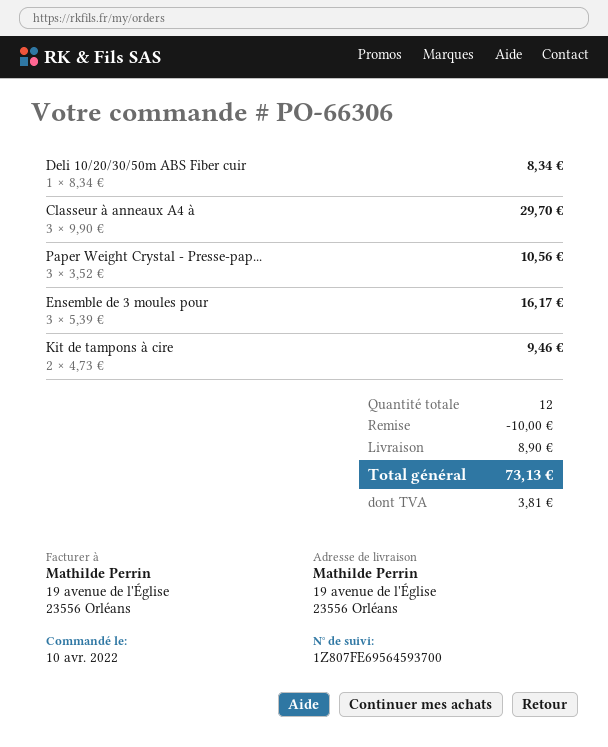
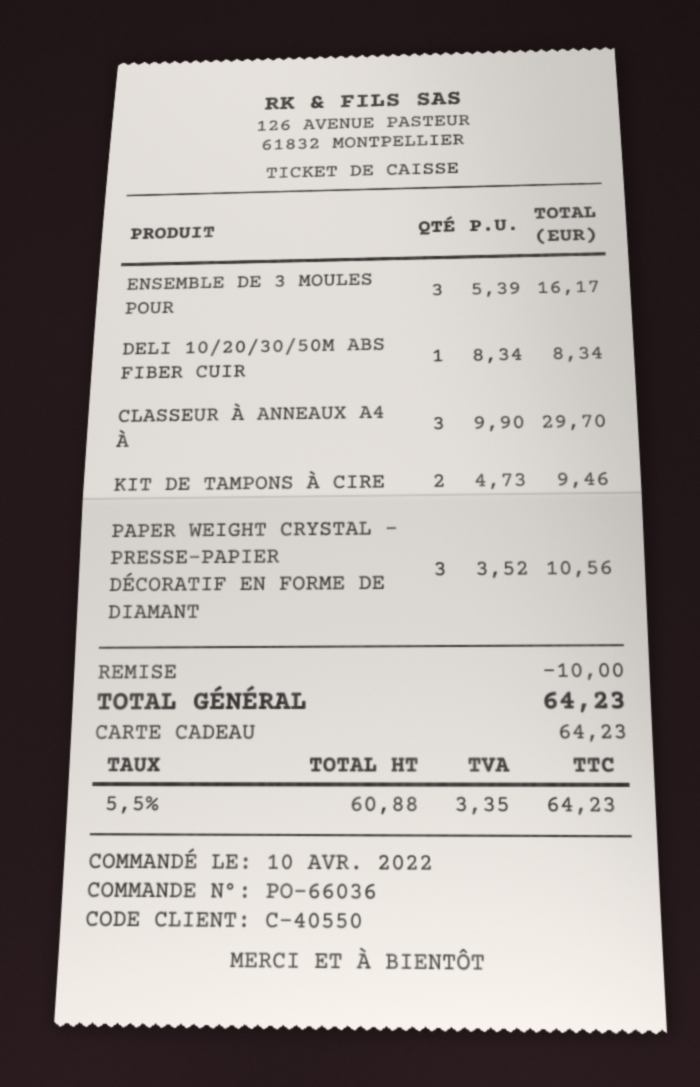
order number: PO-66306 -> PO-66036
shipping: 8.90 -> none
tax: 3.81 -> 3.35
total: 73.13 -> 64.23

